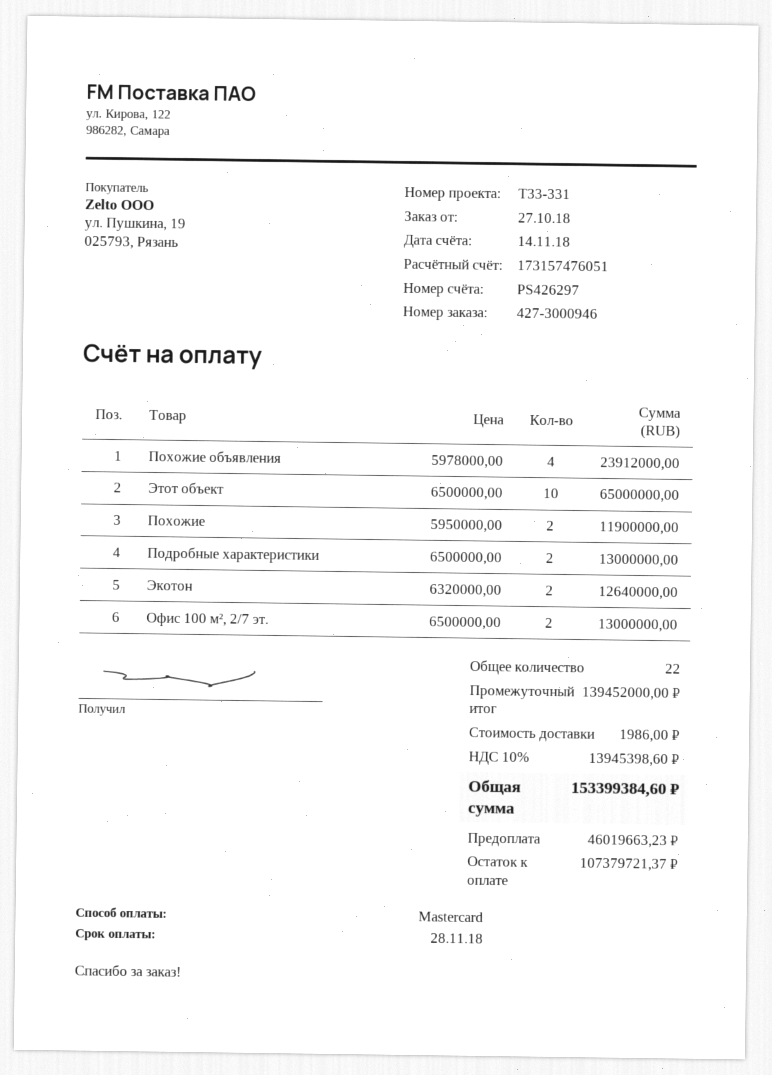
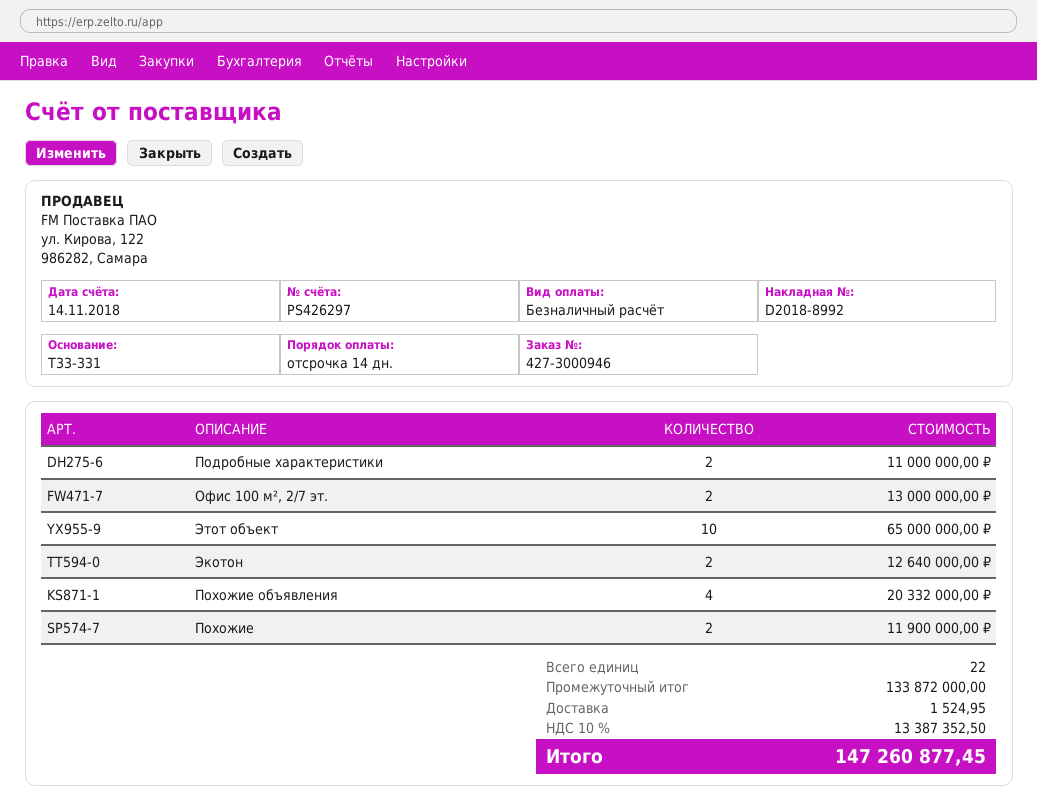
payment method: Mastercard -> bank transfer
Похожие объявления: 4 for 23912000.00 -> 4 for 20332000.00
Подробные характеристики: 2 for 13000000.00 -> 2 for 11000000.00
subtotal: 139452000.00 -> 133872000.00
shipping: 1986.00 -> 1524.95
tax: 10% = 13945398.60 -> 10% = 13387352.50
total: 153399384.60 -> 147260877.45

